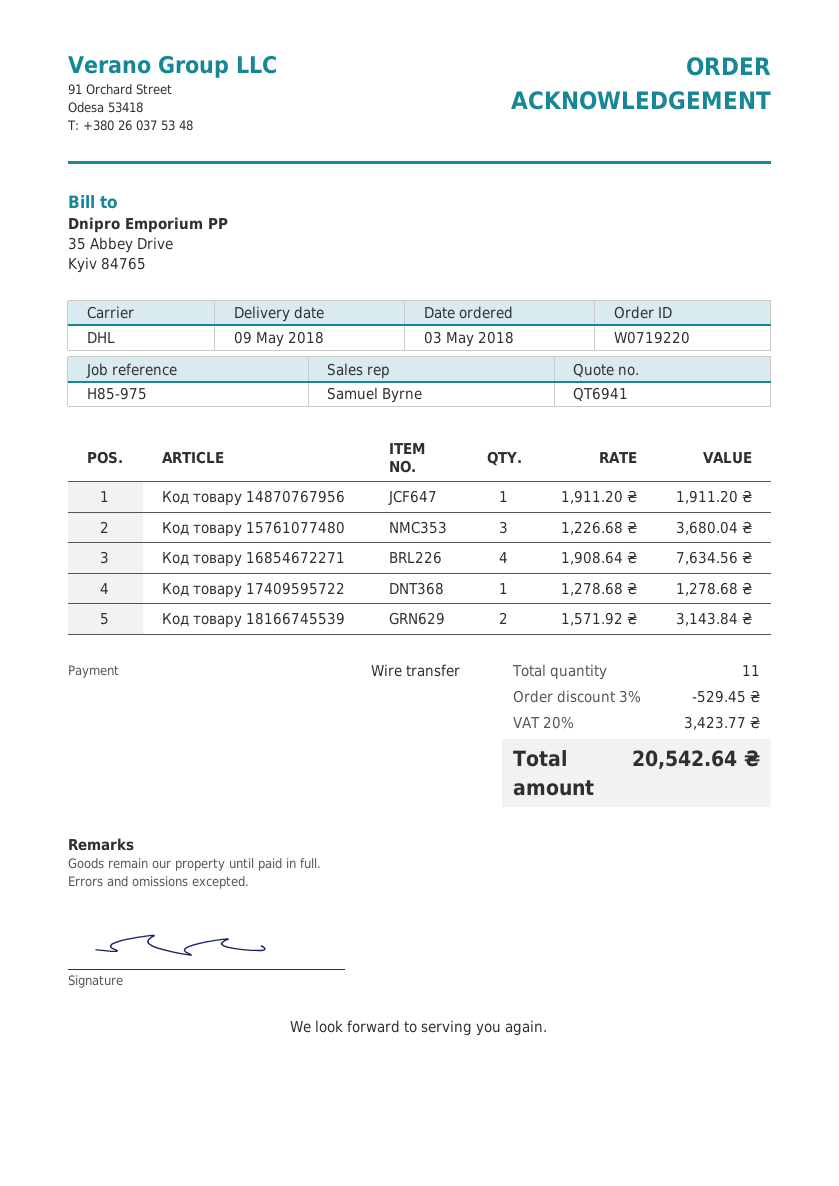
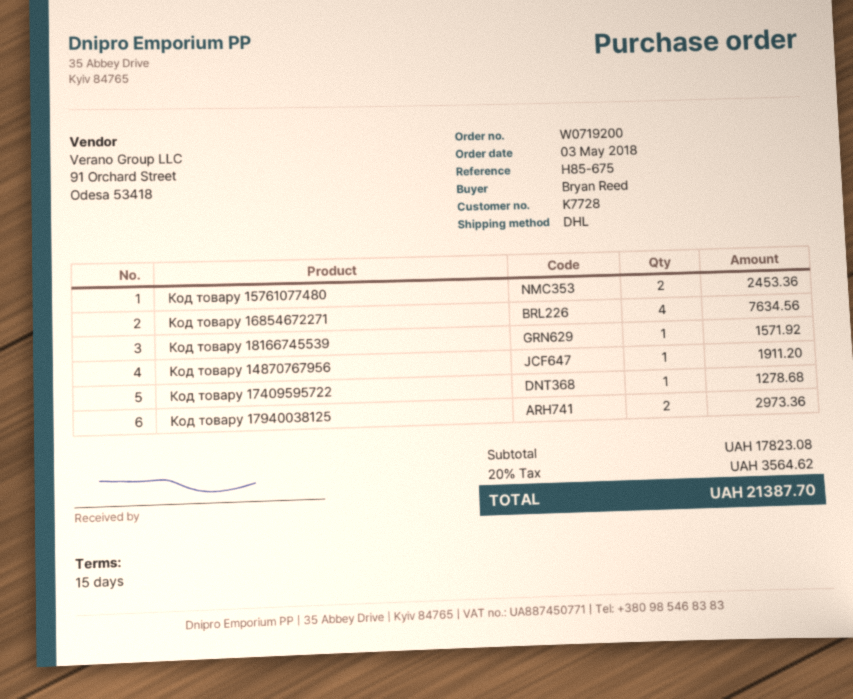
order number: W0719220 -> W0719200
reference: H85-975 -> H85-675
Код товару 15761077480: 3 for 3680.04 -> 2 for 2453.36
Код товару 18166745539: 2 for 3143.84 -> 1 for 1571.92
Код товару 17940038125: none -> 2 for 2973.36
discount: 3% = 529.45 -> none
tax: 20% = 3423.77 -> 20% = 3564.62
total: 20542.64 -> 21387.70

